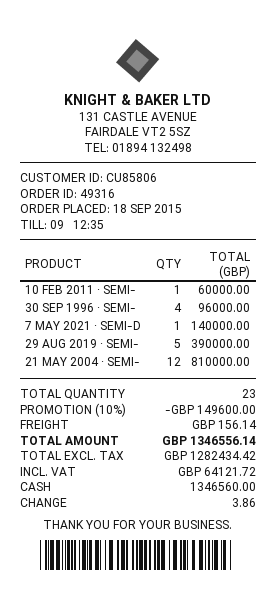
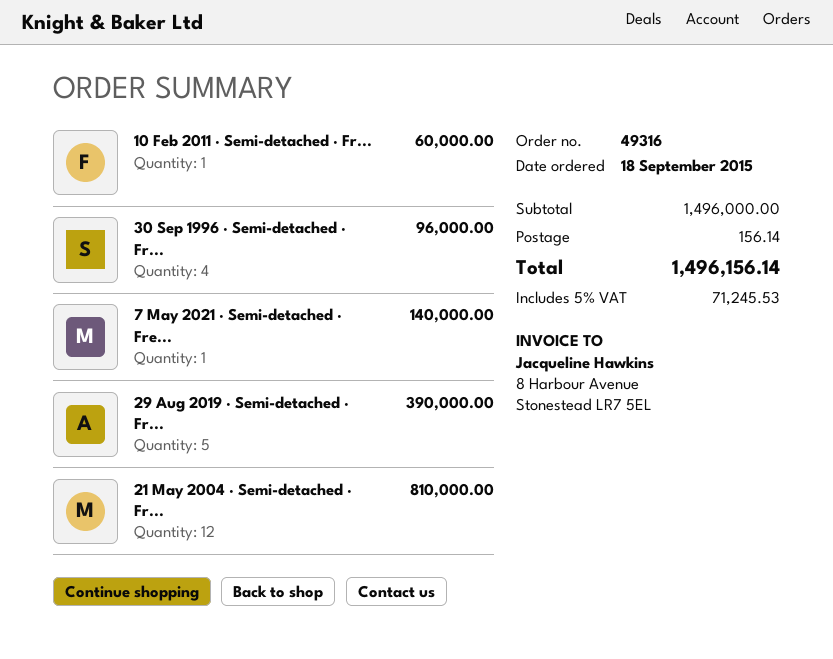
discount: 10% = 149600.00 -> none
tax: 64121.72 -> 71245.53
total: 1346556.14 -> 1496156.14

